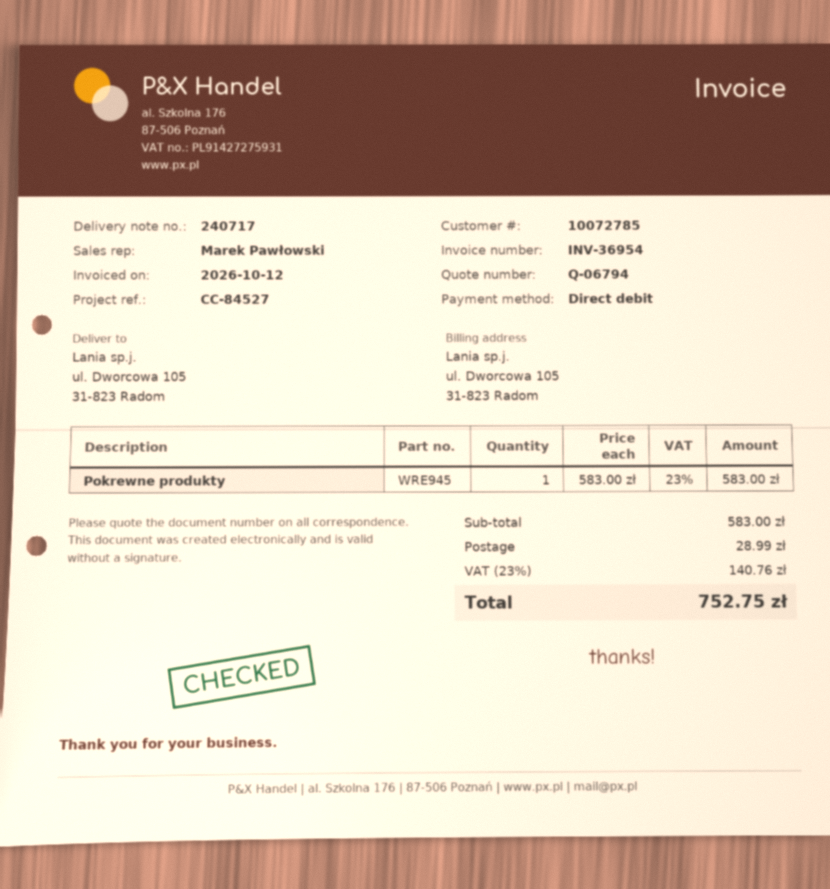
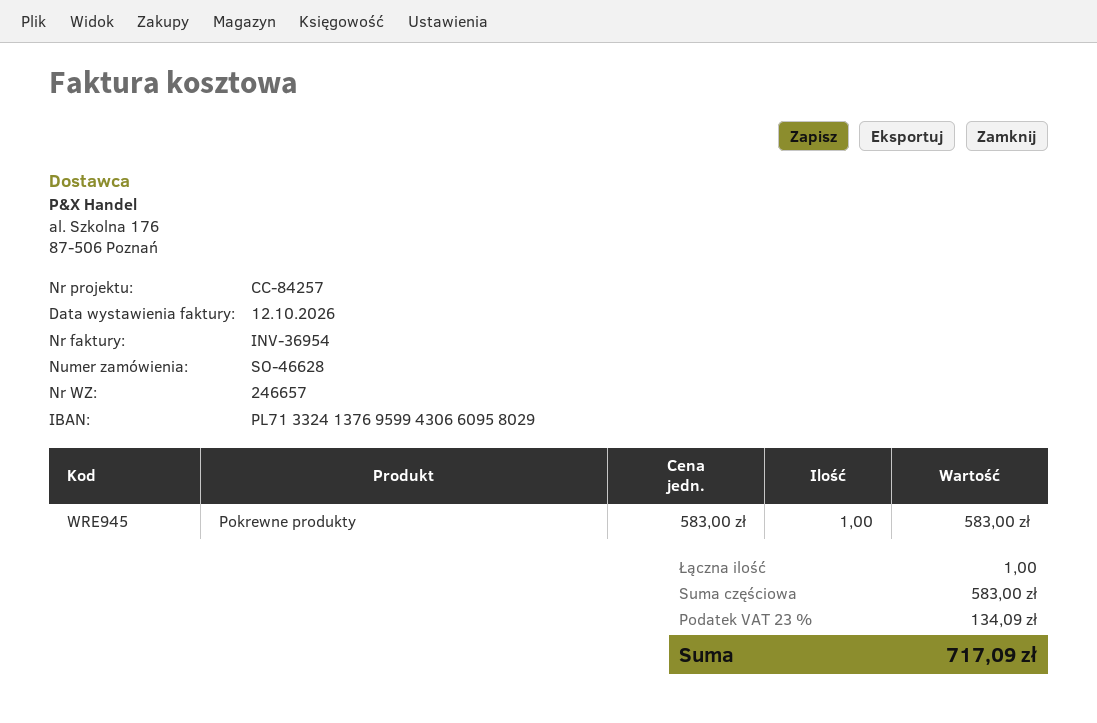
delivery note number: 240717 -> 246657
reference: CC-84527 -> CC-84257
shipping: 28.99 -> none
tax: 23% = 140.76 -> 23% = 134.09
total: 752.75 -> 717.09

